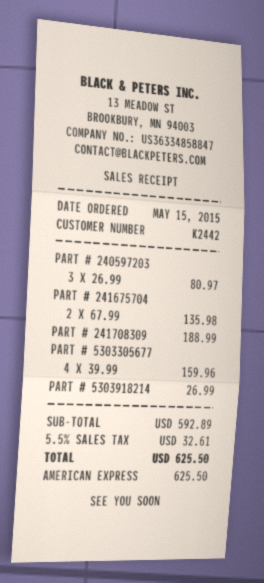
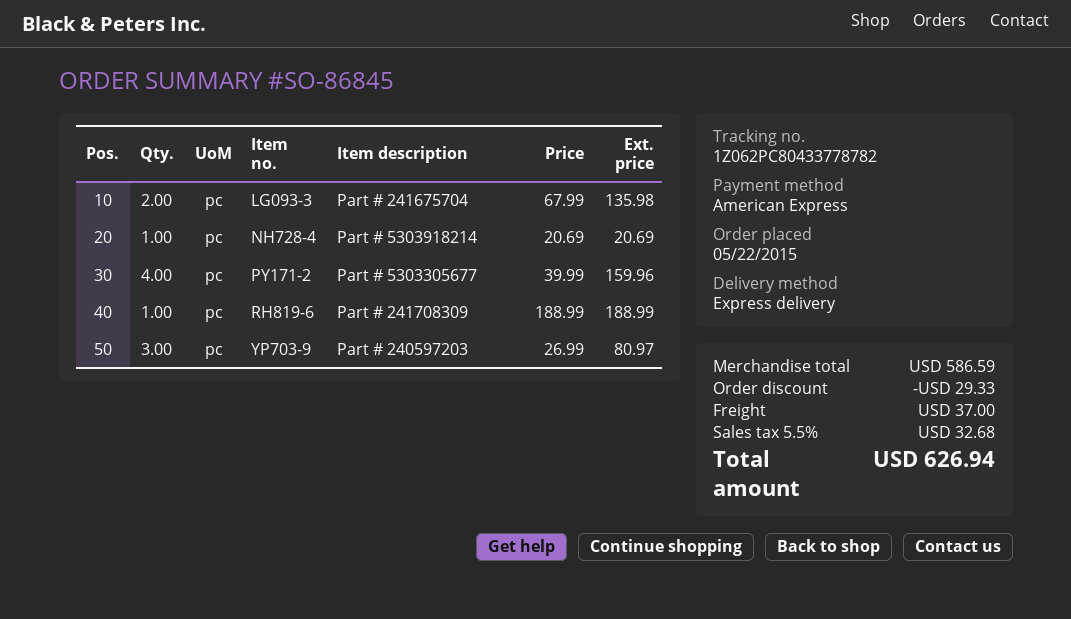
order date: 2015-05-15 -> 2015-05-22
PART # 5303918214: 1 x 26.99 = 26.99 -> 1 x 20.69 = 20.69
subtotal: 592.89 -> 586.59
discount: none -> 29.33
shipping: none -> 37.00
tax: 5.5% = 32.61 -> 5.5% = 32.68
total: 625.50 -> 626.94

